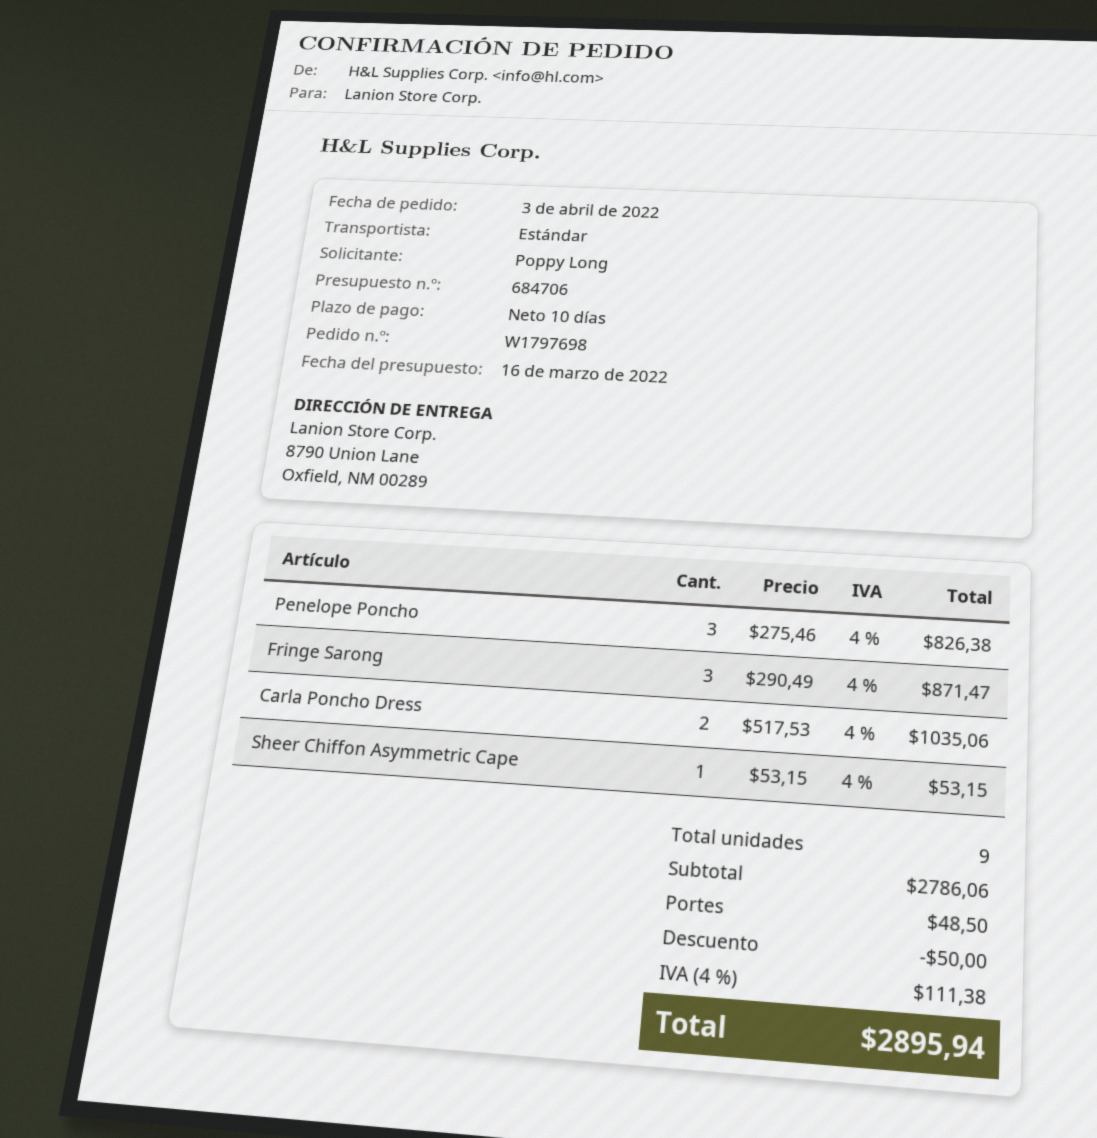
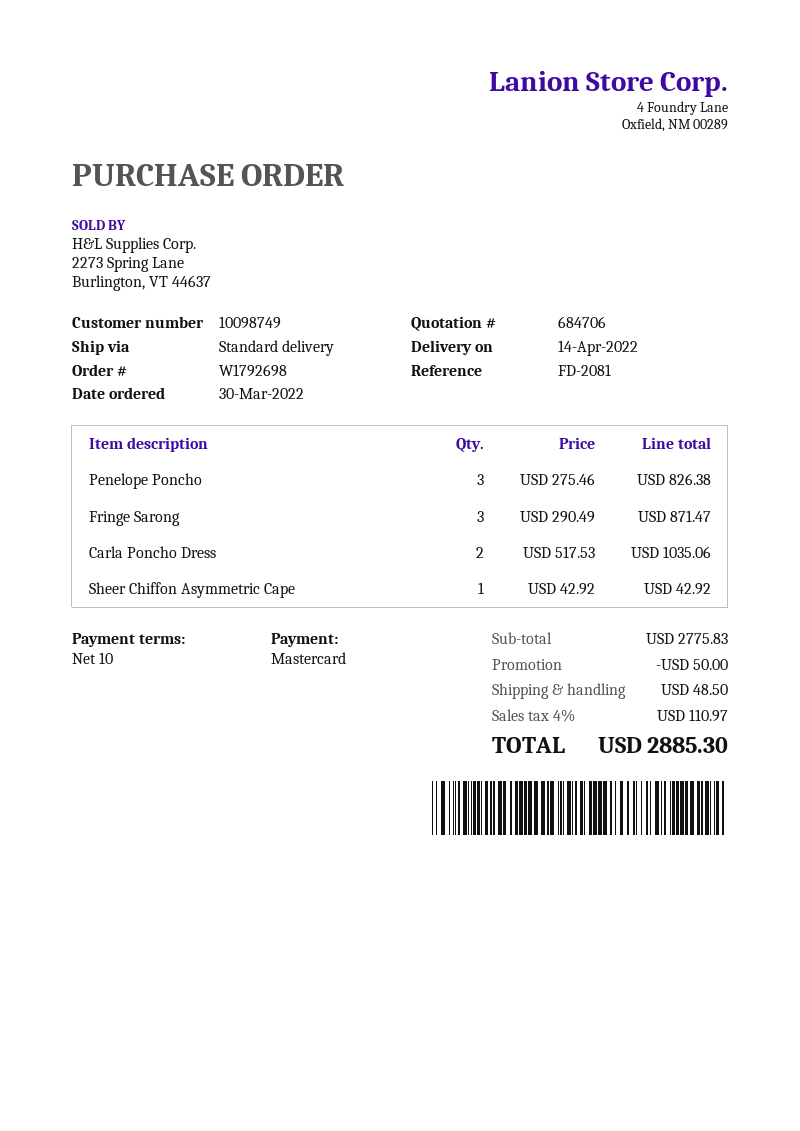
order number: W1797698 -> W1792698
order date: 2022-04-03 -> 2022-03-30
Sheer Chiffon Asymmetric Cape: 1 x 53.15 = 53.15 -> 1 x 42.92 = 42.92
subtotal: 2786.06 -> 2775.83
tax: 4% = 111.38 -> 4% = 110.97
total: 2895.94 -> 2885.30

